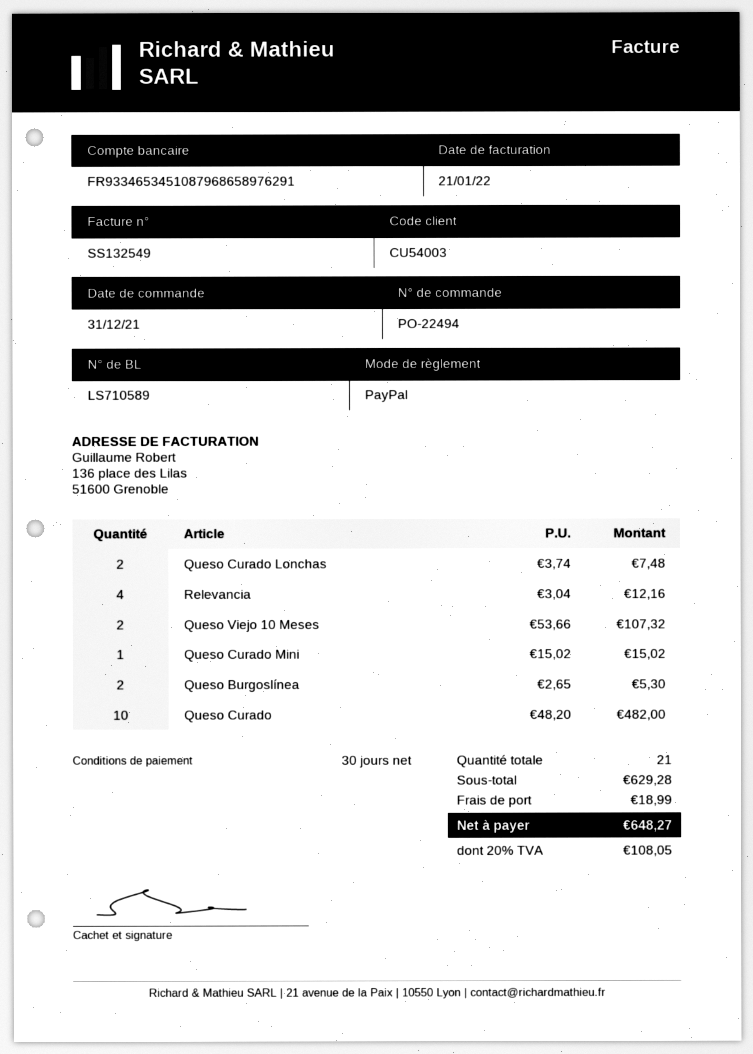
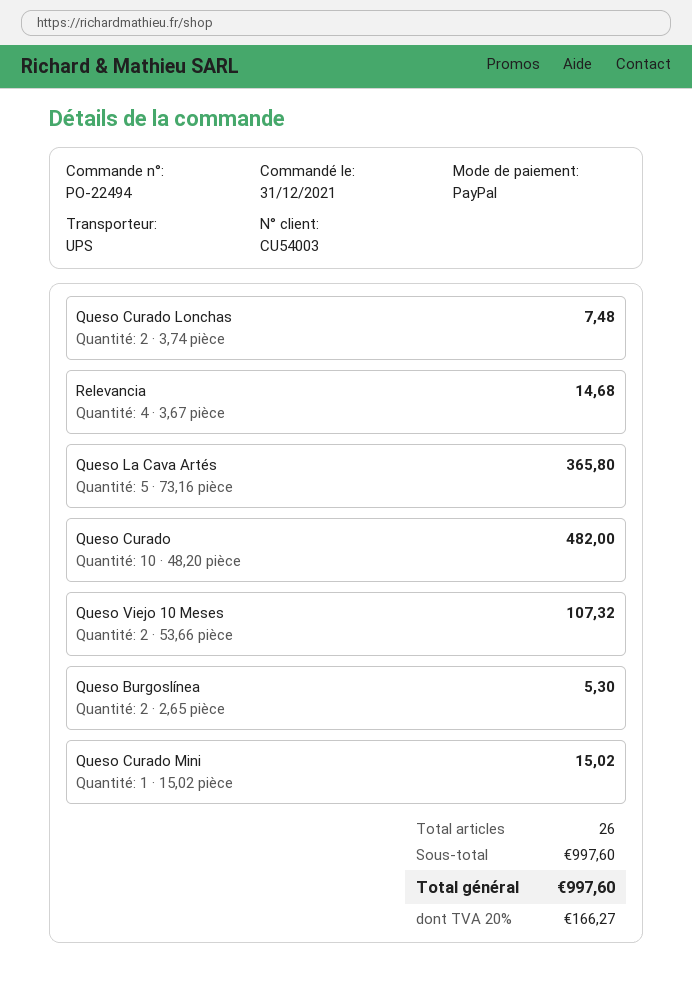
Relevancia: 4 x 3.04 = 12.16 -> 4 x 3.67 = 14.68
Queso La Cava Artés: none -> 5 x 73.16 = 365.80
total quantity: 21 -> 26
subtotal: 629.28 -> 997.60
shipping: 18.99 -> none
tax: 20% = 108.05 -> 20% = 166.27
total: 648.27 -> 997.60

